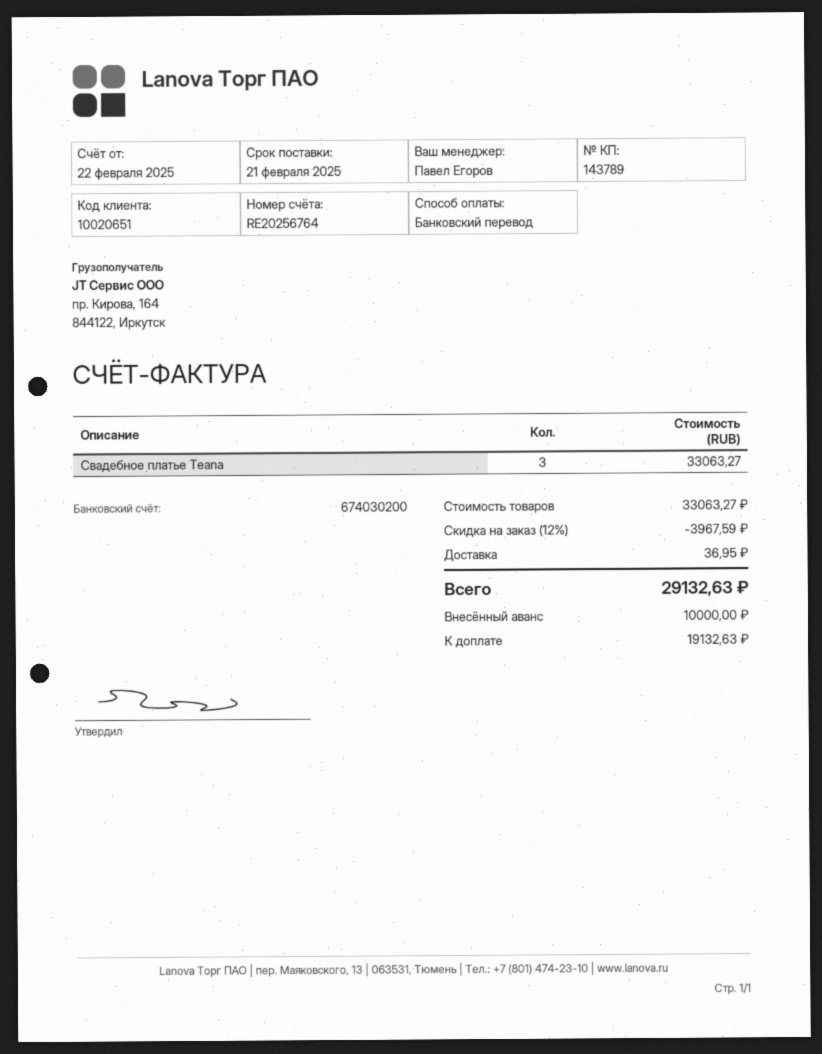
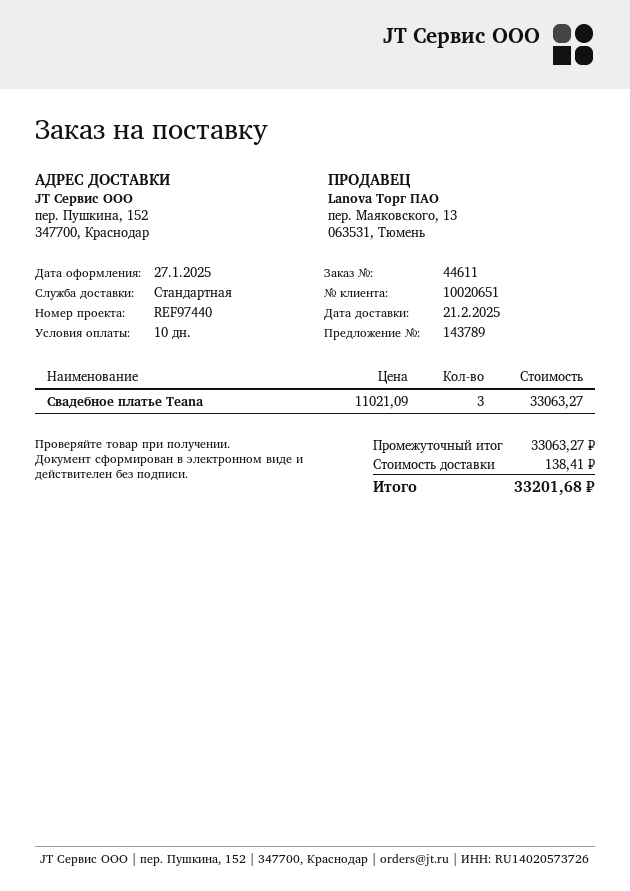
ship to: пр. Кирова, 164, 844122, Иркутск -> пер. Пушкина, 152, 347700, Краснодар
discount: 12% = 3967.59 -> none
shipping: 36.95 -> 138.41
total: 29132.63 -> 33201.68

